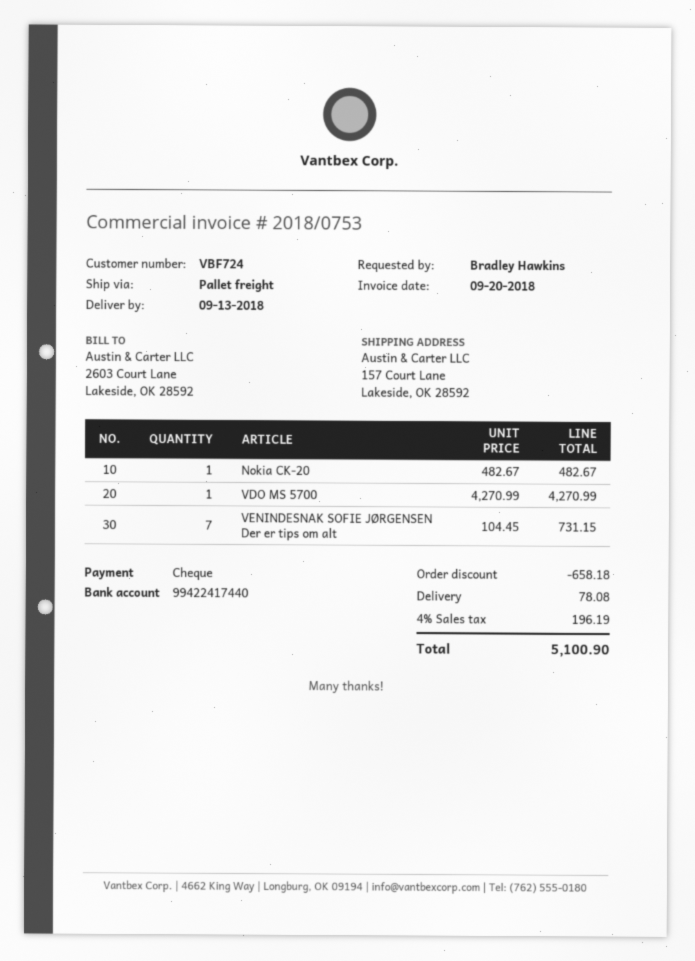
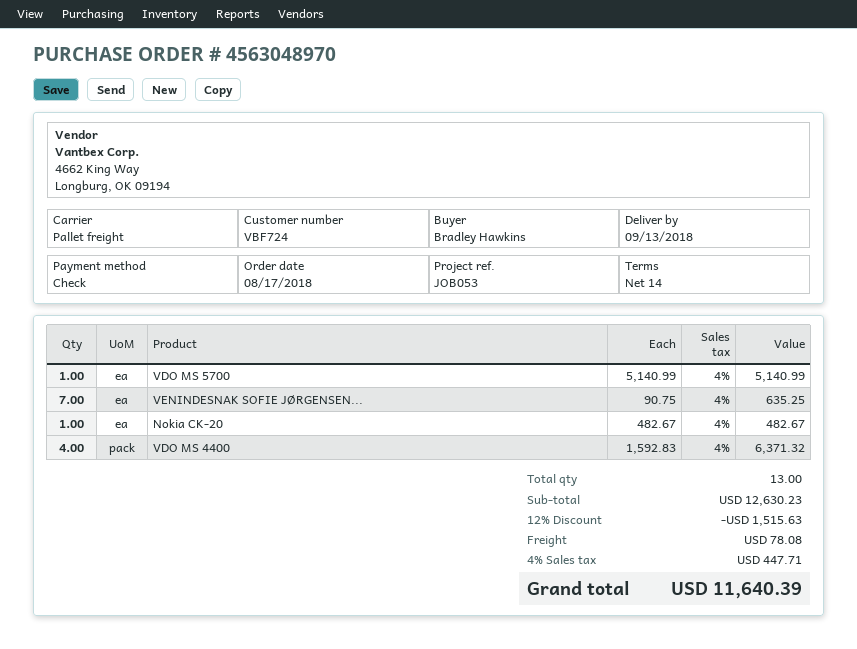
VDO MS 5700: 1 x 4270.99 = 4270.99 -> 1 x 5140.99 = 5140.99
VENINDESNAK SOFIE JØRGENSEN Der er tips om alt: 7 x 104.45 = 731.15 -> 7 x 90.75 = 635.25
VDO MS 4400: none -> 4 x 1592.83 = 6371.32
discount: 658.18 -> 1515.63
tax: 4% = 196.19 -> 4% = 447.71
total: 5100.90 -> 11640.39

